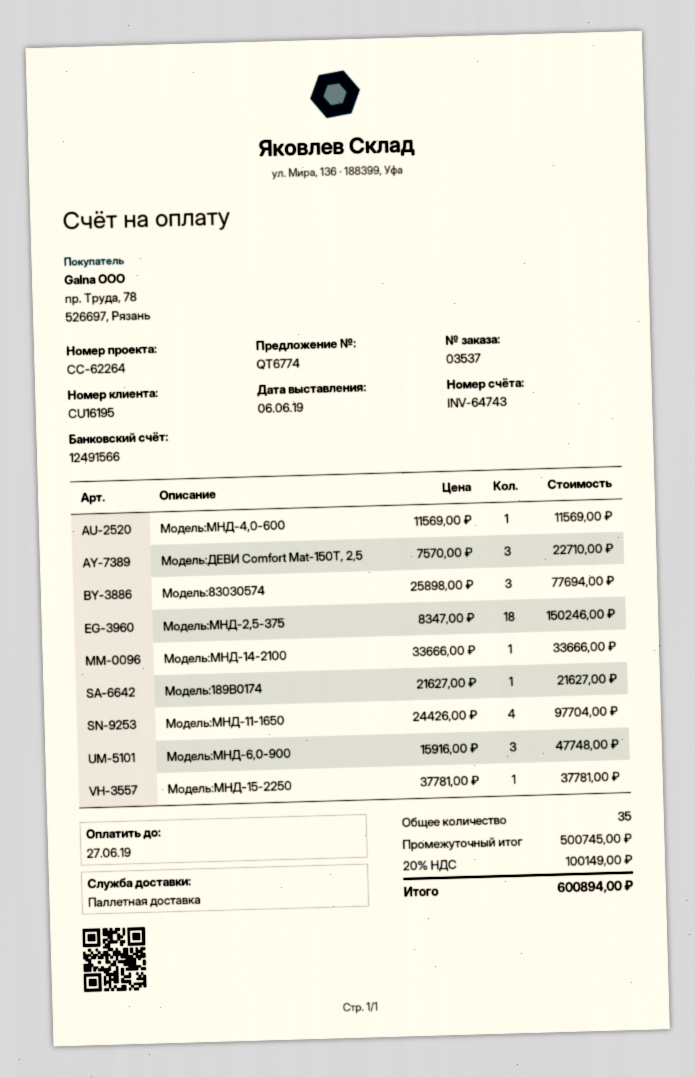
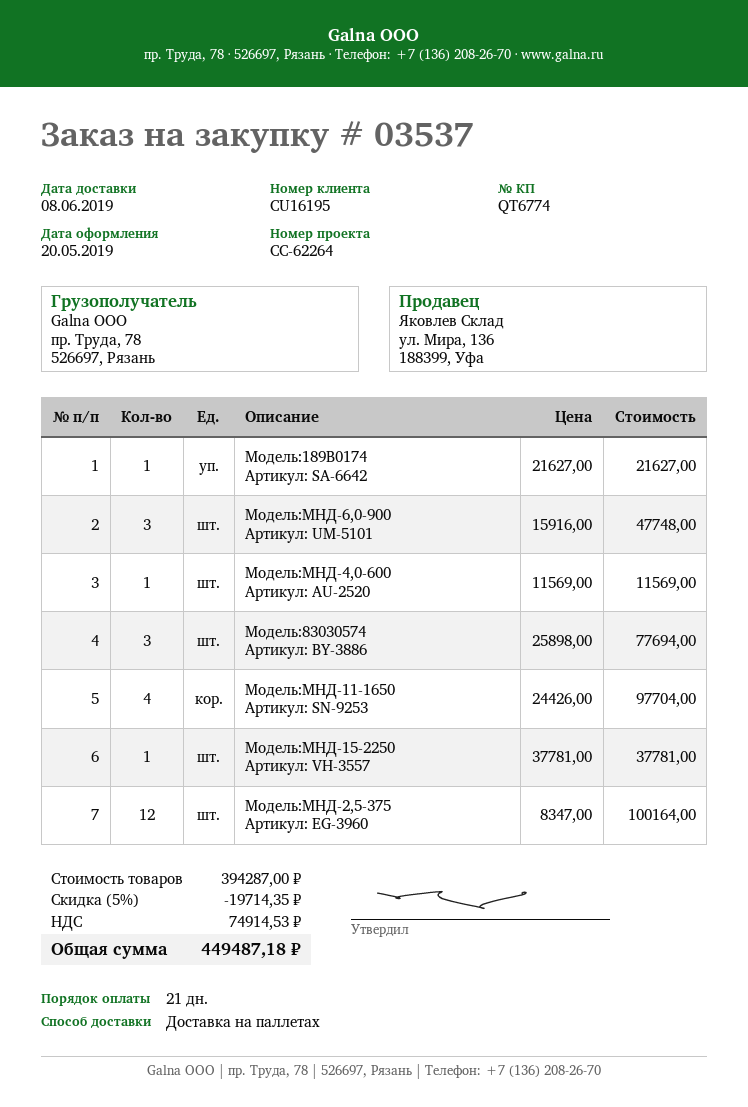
Модель:ДЕВИ Comfort Mat-150T, 2,5: 3 x 7570.00 = 22710.00 -> none
Модель:МНД-2,5-375: 18 x 8347.00 = 150246.00 -> 12 x 8347.00 = 100164.00
Модель:МНД-14-2100: 1 x 33666.00 = 33666.00 -> none
subtotal: 500745.00 -> 394287.00
discount: none -> 5% = 19714.35
tax: 100149.00 -> 74914.53
total: 600894.00 -> 449487.18

